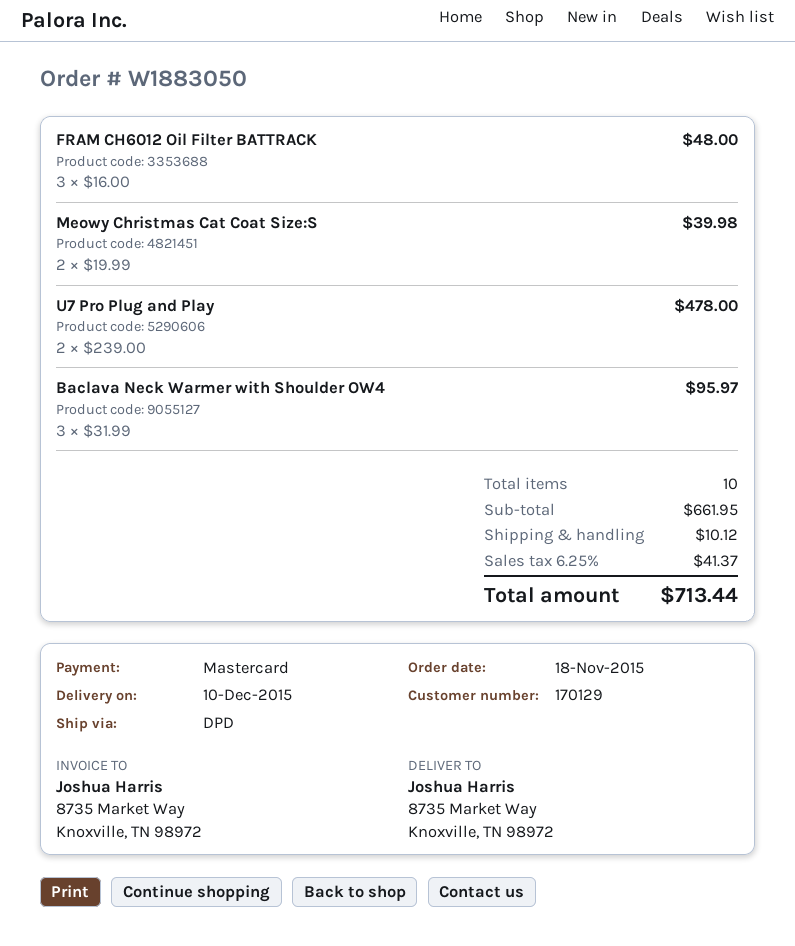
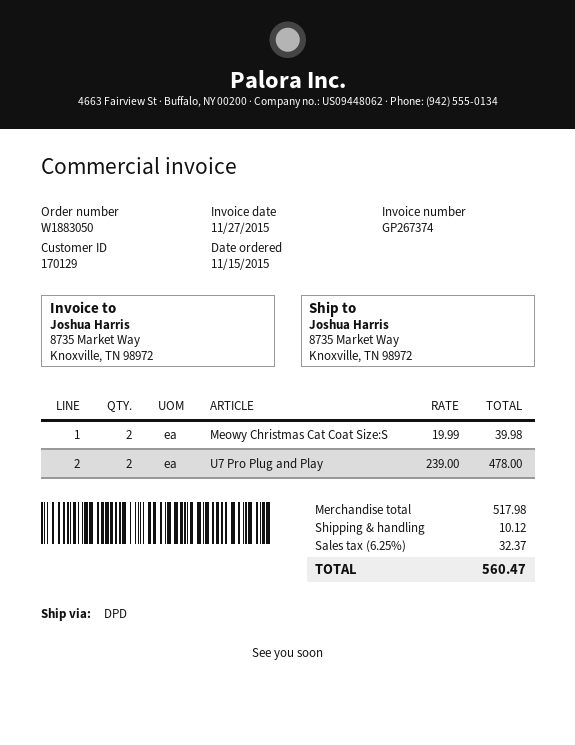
order date: 2015-11-18 -> 2015-11-15
FRAM CH6012 Oil Filter BATTRACK: 3 x 16.00 = 48.00 -> none
Baclava Neck Warmer with Shoulder OW4: 3 x 31.99 = 95.97 -> none
subtotal: 661.95 -> 517.98
tax: 6.25% = 41.37 -> 6.25% = 32.37
total: 713.44 -> 560.47

